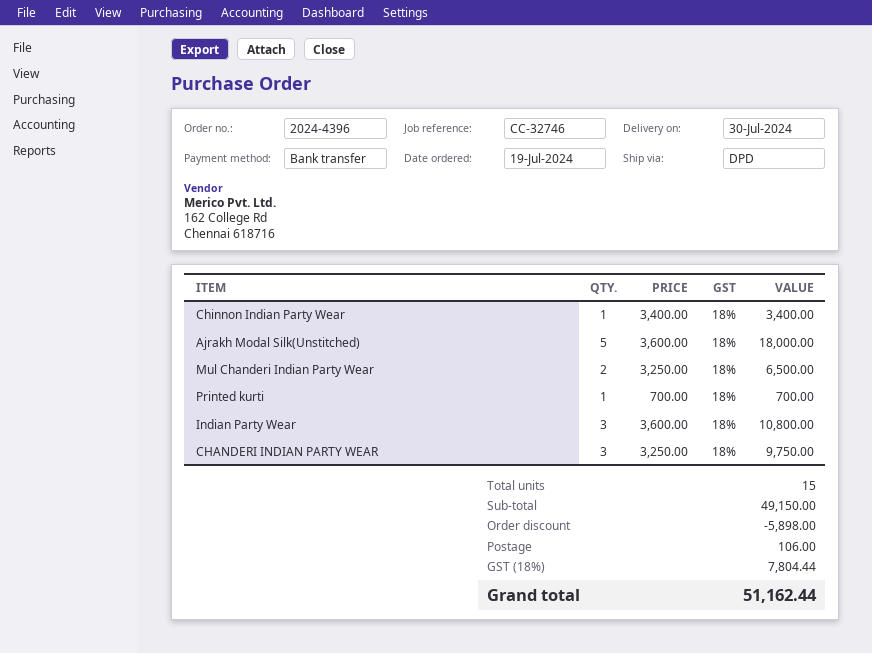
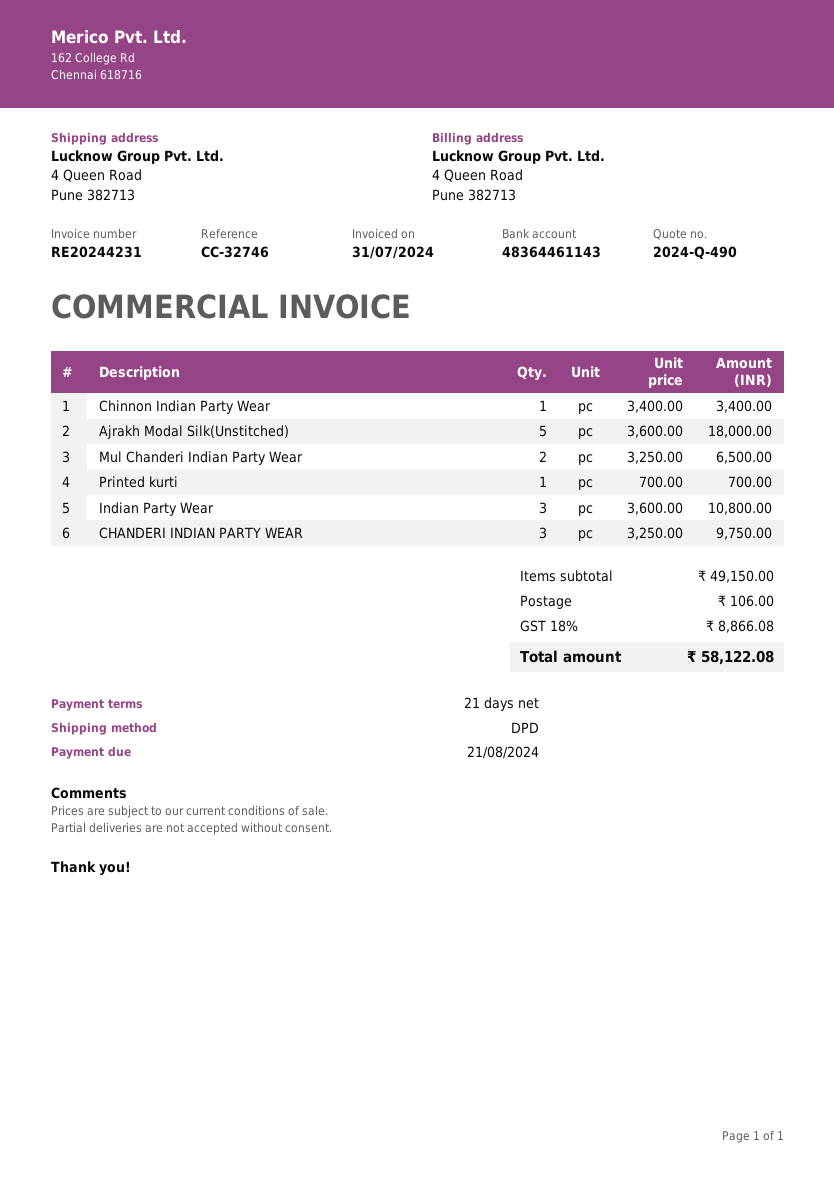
discount: 5898.00 -> none
tax: 18% = 7804.44 -> 18% = 8866.08
total: 51162.44 -> 58122.08

